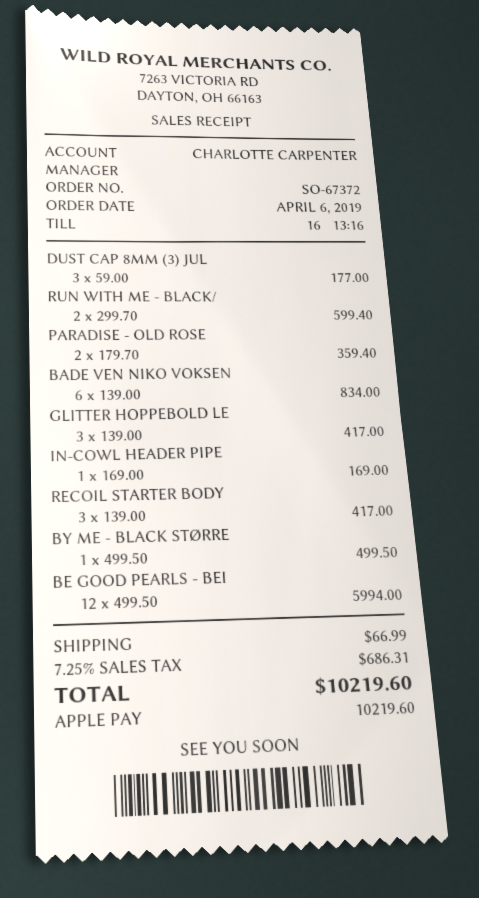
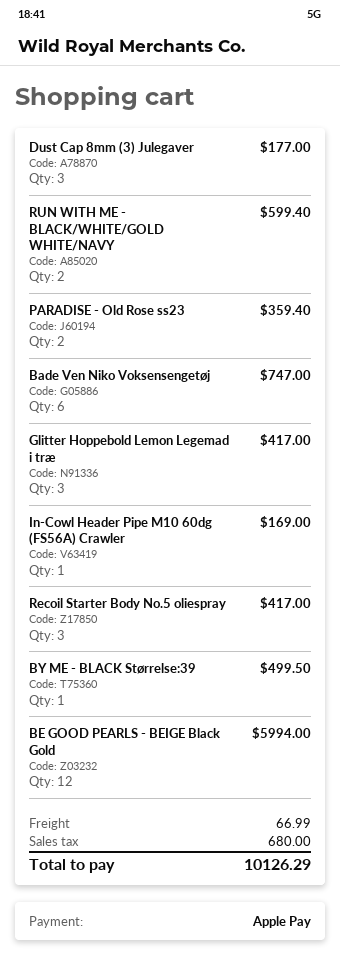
BADE VEN NIKO VOKSEN: 6 for 834.00 -> 6 for 747.00
tax: 686.31 -> 680.00
total: 10219.60 -> 10126.29

